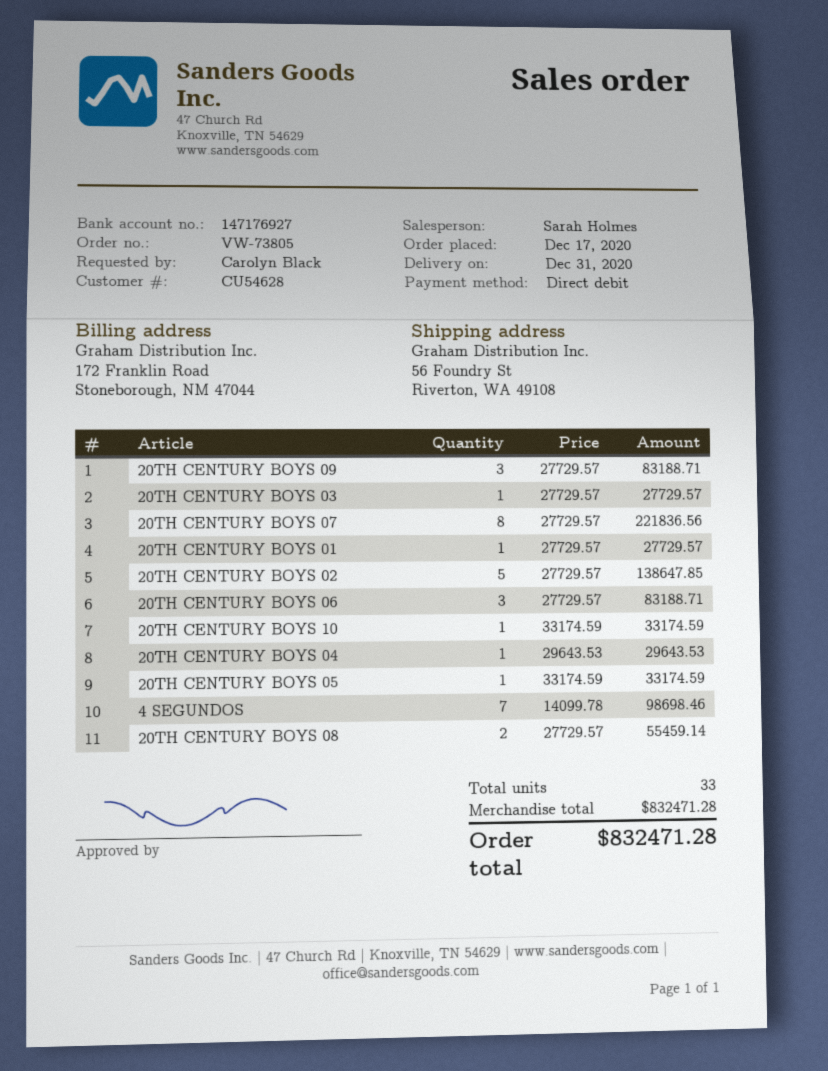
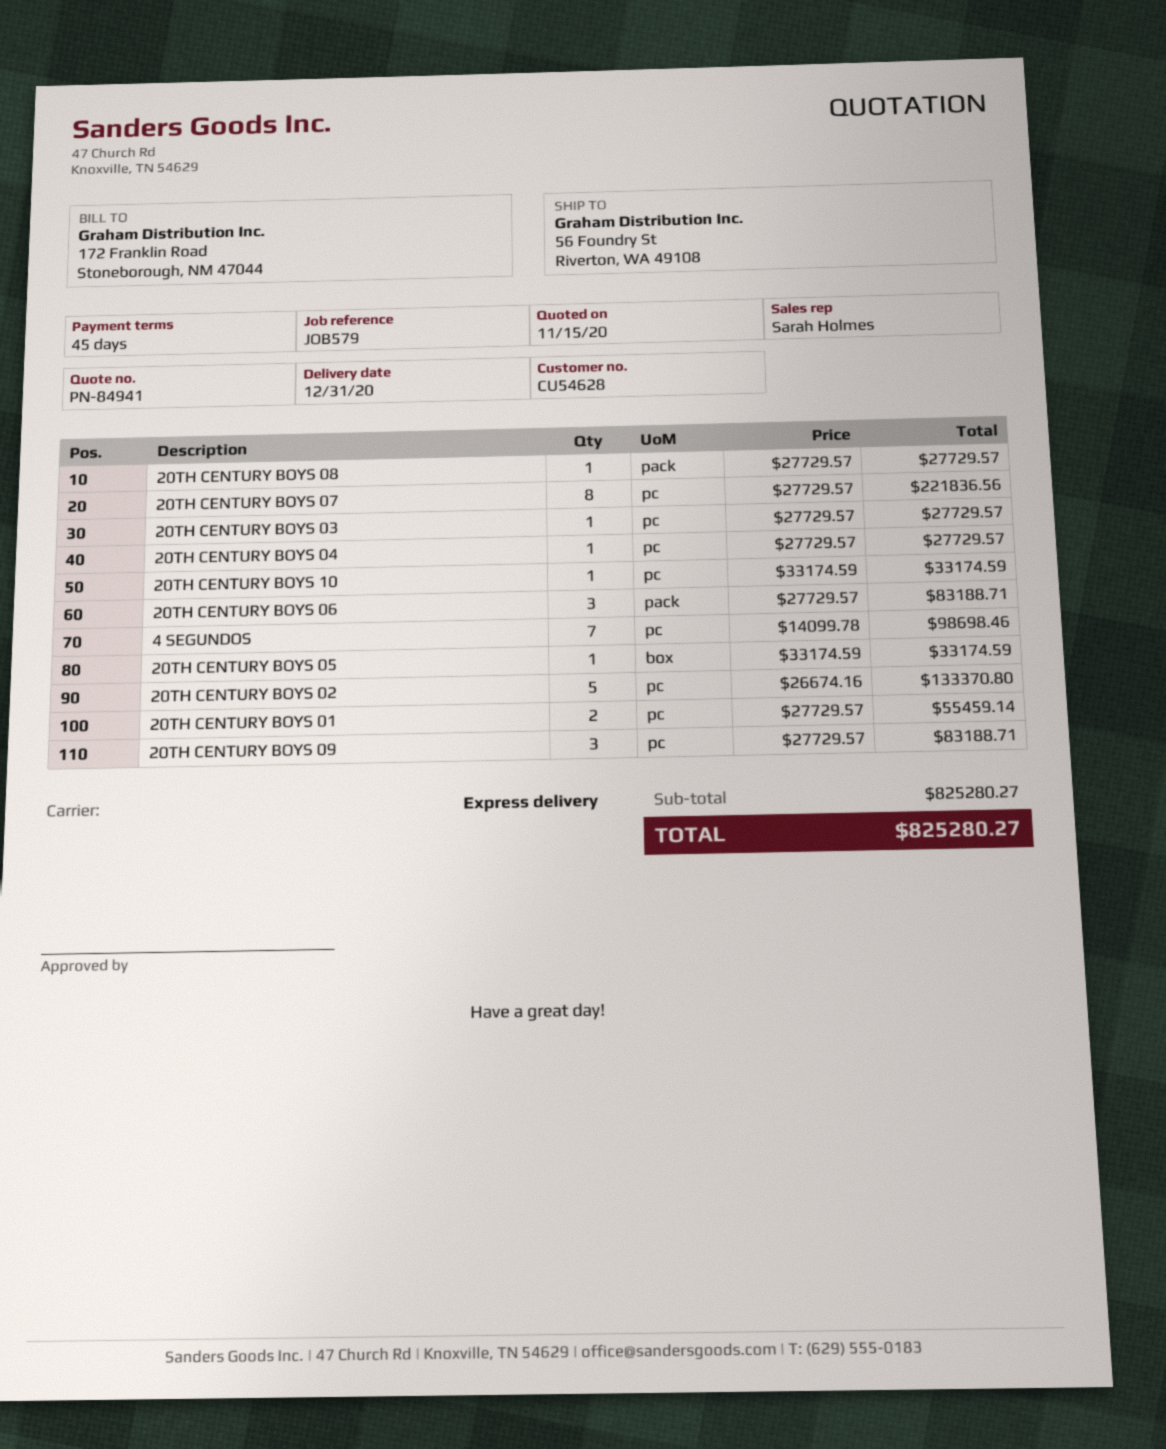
20TH CENTURY BOYS 01: 1 x 27729.57 = 27729.57 -> 2 x 27729.57 = 55459.14
20TH CENTURY BOYS 02: 5 x 27729.57 = 138647.85 -> 5 x 26674.16 = 133370.80
20TH CENTURY BOYS 04: 1 x 29643.53 = 29643.53 -> 1 x 27729.57 = 27729.57
20TH CENTURY BOYS 08: 2 x 27729.57 = 55459.14 -> 1 x 27729.57 = 27729.57
subtotal: 832471.28 -> 825280.27
total: 832471.28 -> 825280.27

